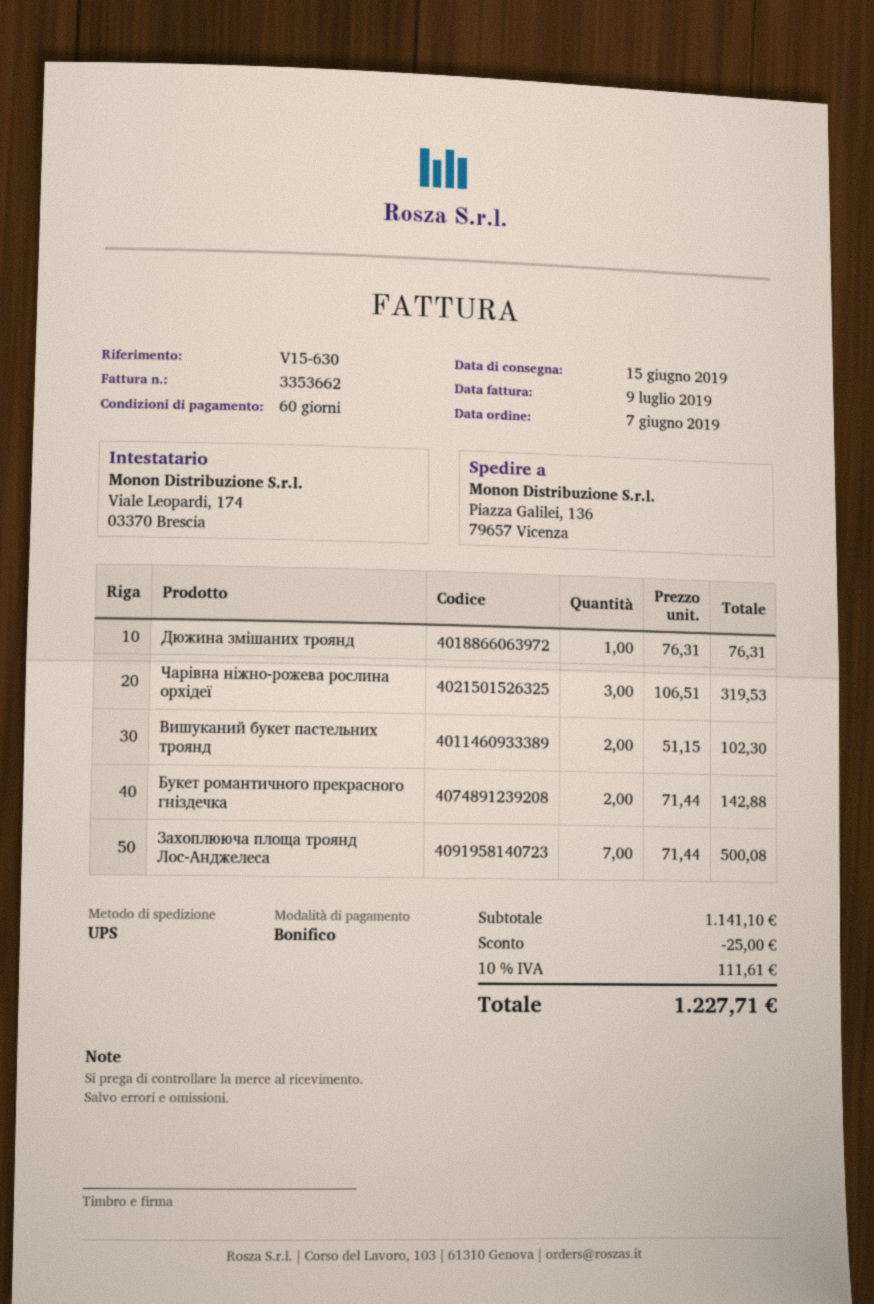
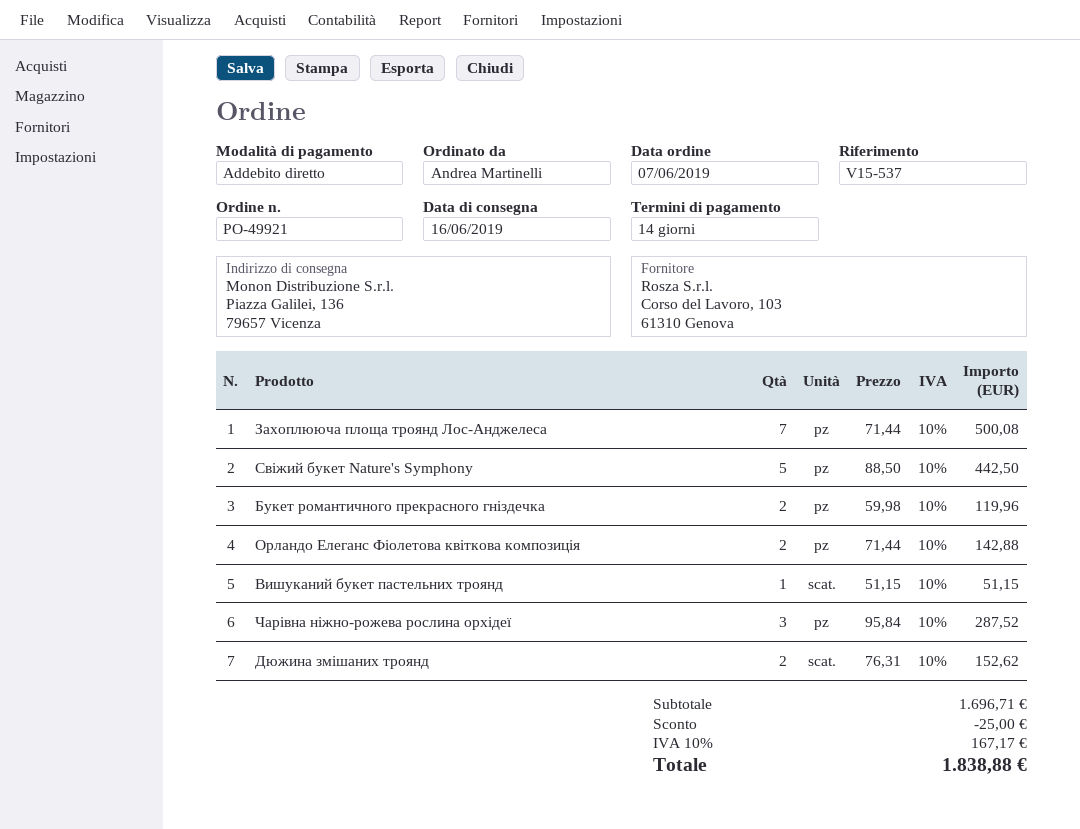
delivery date: 2019-06-15 -> 2019-06-16
payment terms: 60 days -> 14 days
reference: V15-630 -> V15-537
payment method: bank transfer -> direct debit
Дюжина змішаних троянд: 1 x 76.31 = 76.31 -> 2 x 76.31 = 152.62
Чарівна ніжно-рожева рослина орхідеї: 3 x 106.51 = 319.53 -> 3 x 95.84 = 287.52
Вишуканий букет пастельних троянд: 2 x 51.15 = 102.30 -> 1 x 51.15 = 51.15
Букет романтичного прекрасного гніздечка: 2 x 71.44 = 142.88 -> 2 x 59.98 = 119.96
Свіжий букет Nature's Symphony: none -> 5 x 88.50 = 442.50
Орландо Елеганс Фіолетова квіткова композиція: none -> 2 x 71.44 = 142.88
subtotal: 1141.10 -> 1696.71
tax: 10% = 111.61 -> 10% = 167.17
total: 1227.71 -> 1838.88

